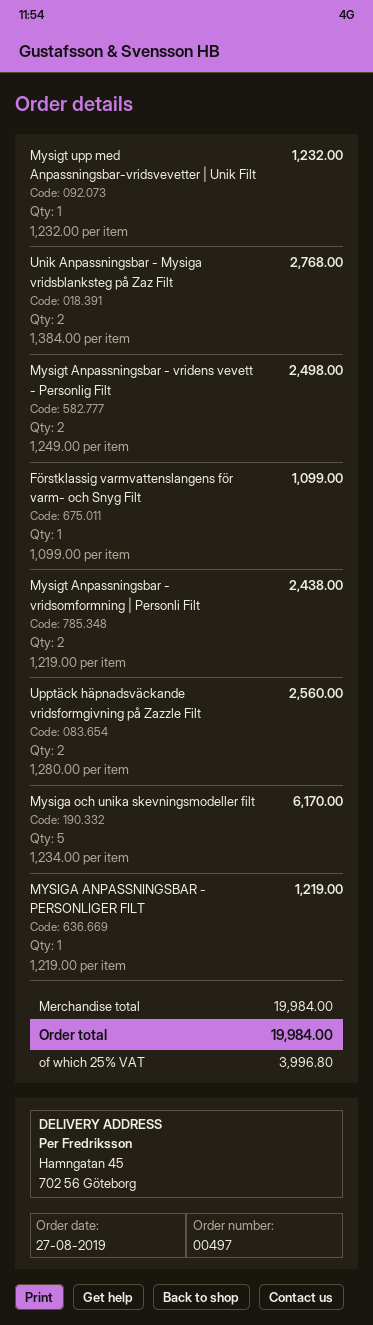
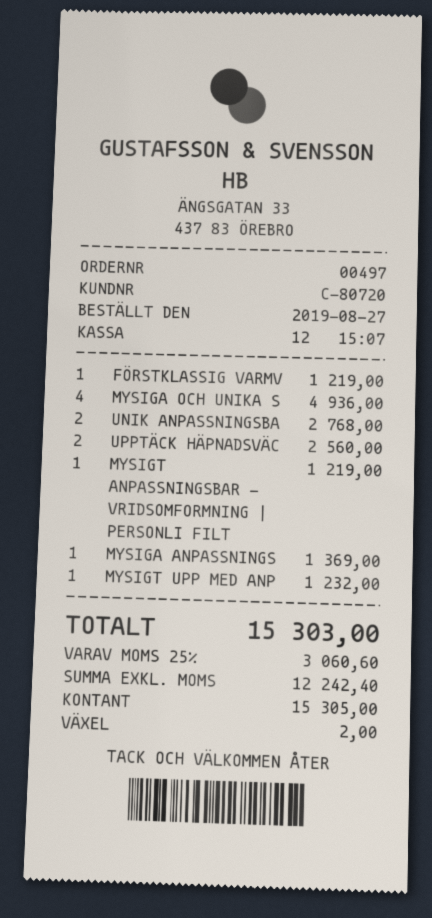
Mysigt Anpassningsbar - vridens vevett - Personlig Filt: 2 for 2498.00 -> none
Förstklassig varmvattenslangens för varm- och Snyg Filt: 1 for 1099.00 -> 1 for 1219.00
Mysigt Anpassningsbar - vridsomformning | Personli Filt: 2 for 2438.00 -> 1 for 1219.00
Mysiga och unika skevningsmodeller filt: 5 for 6170.00 -> 4 for 4936.00
MYSIGA ANPASSNINGSBAR - PERSONLIGER FILT: 1 for 1219.00 -> 1 for 1369.00
tax: 25% = 3996.80 -> 25% = 3060.60
total: 19984.00 -> 15303.00

